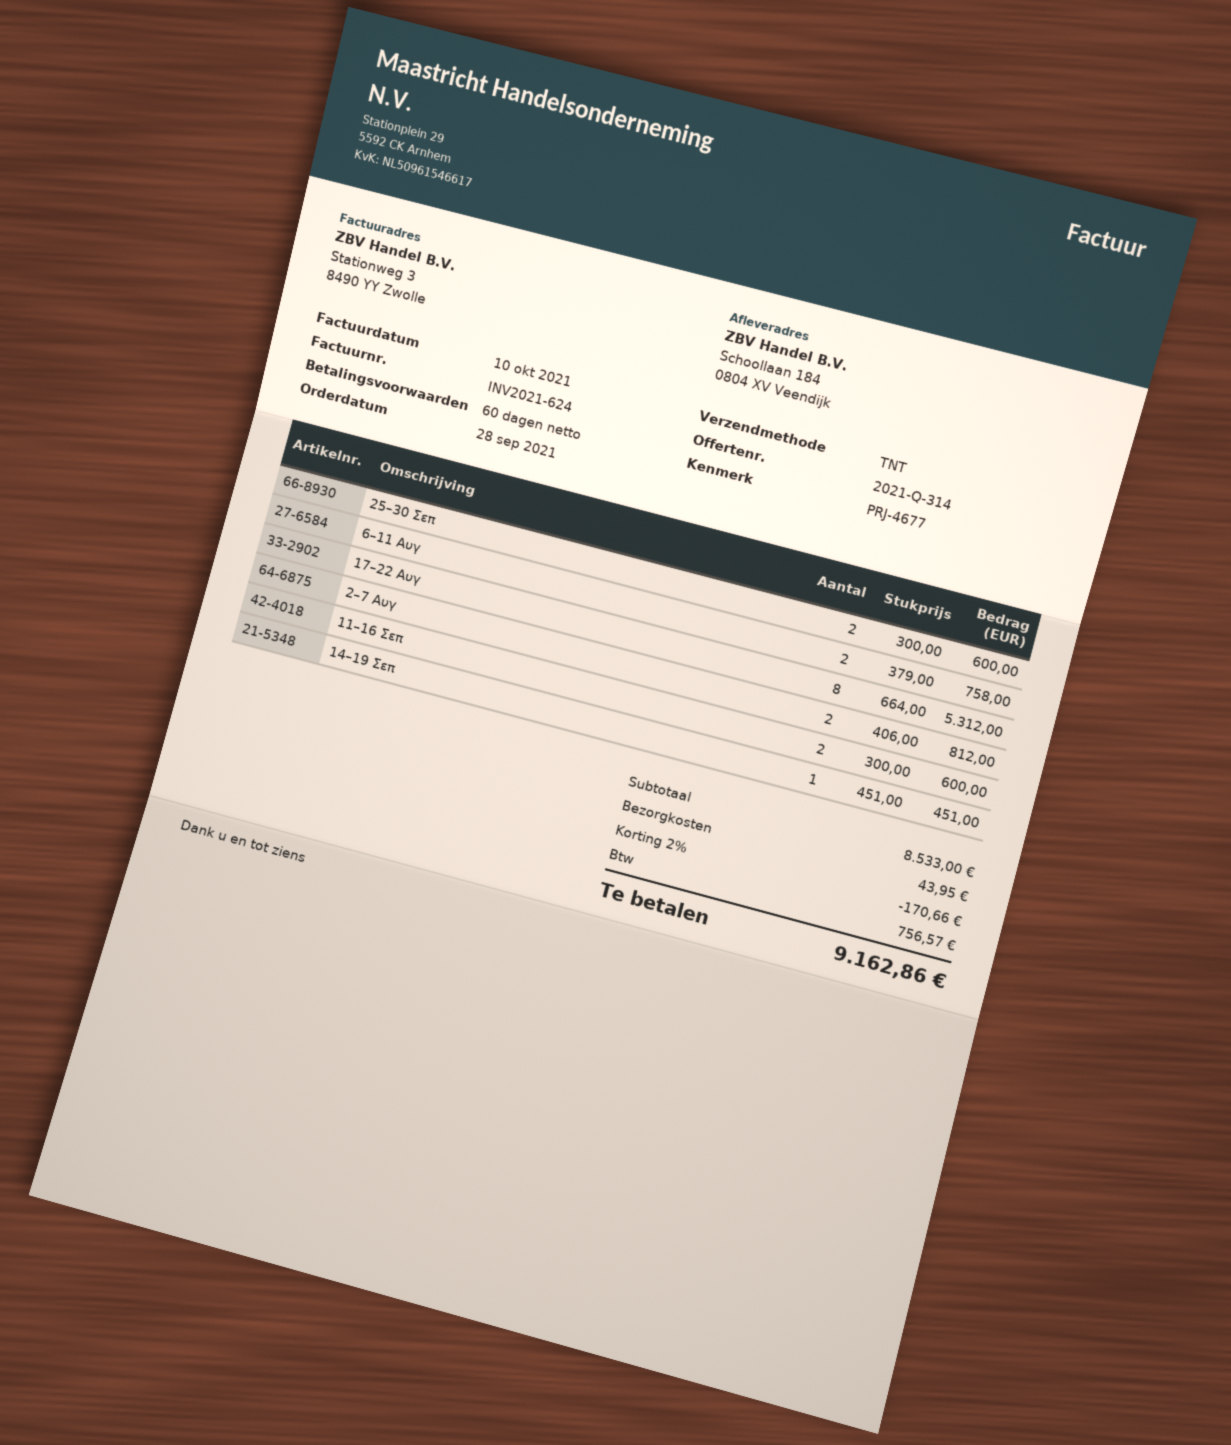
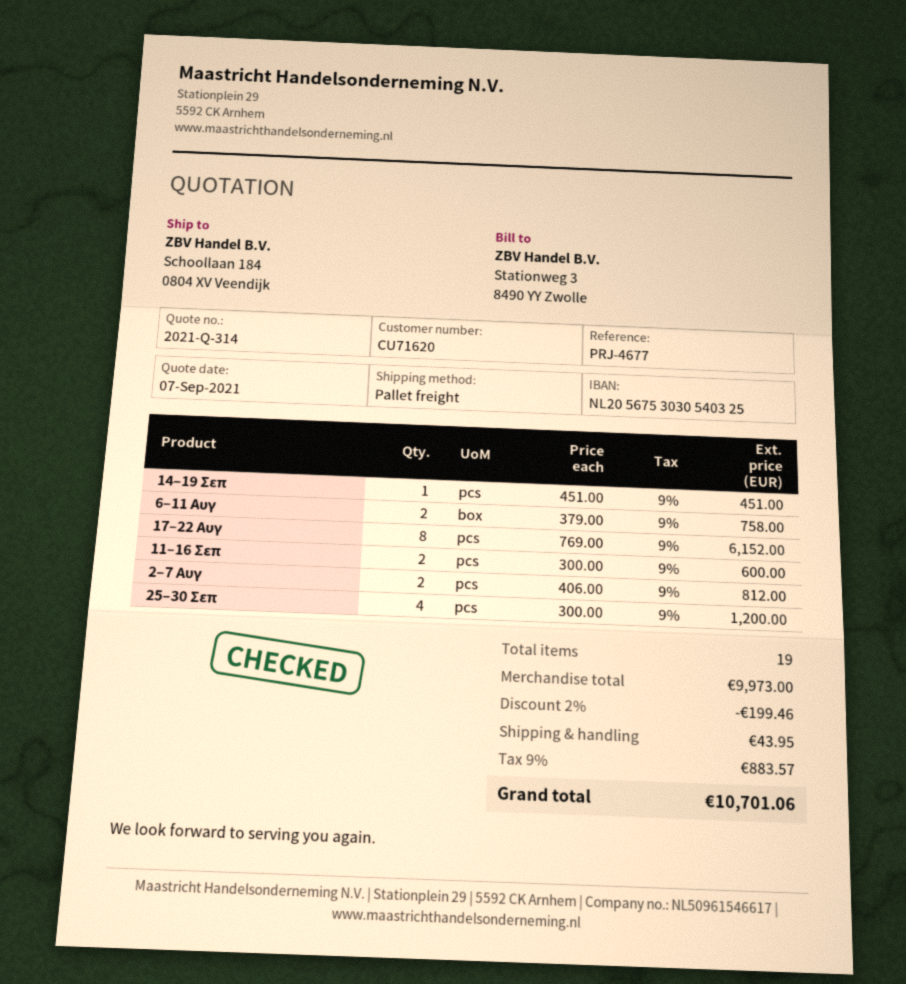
shipping method: TNT -> pallet freight
25–30 Σεπ: 2 x 300.00 = 600.00 -> 4 x 300.00 = 1200.00
17–22 Αυγ: 8 x 664.00 = 5312.00 -> 8 x 769.00 = 6152.00
subtotal: 8533.00 -> 9973.00
discount: 2% = 170.66 -> 2% = 199.46
tax: 756.57 -> 883.57
total: 9162.86 -> 10701.06

